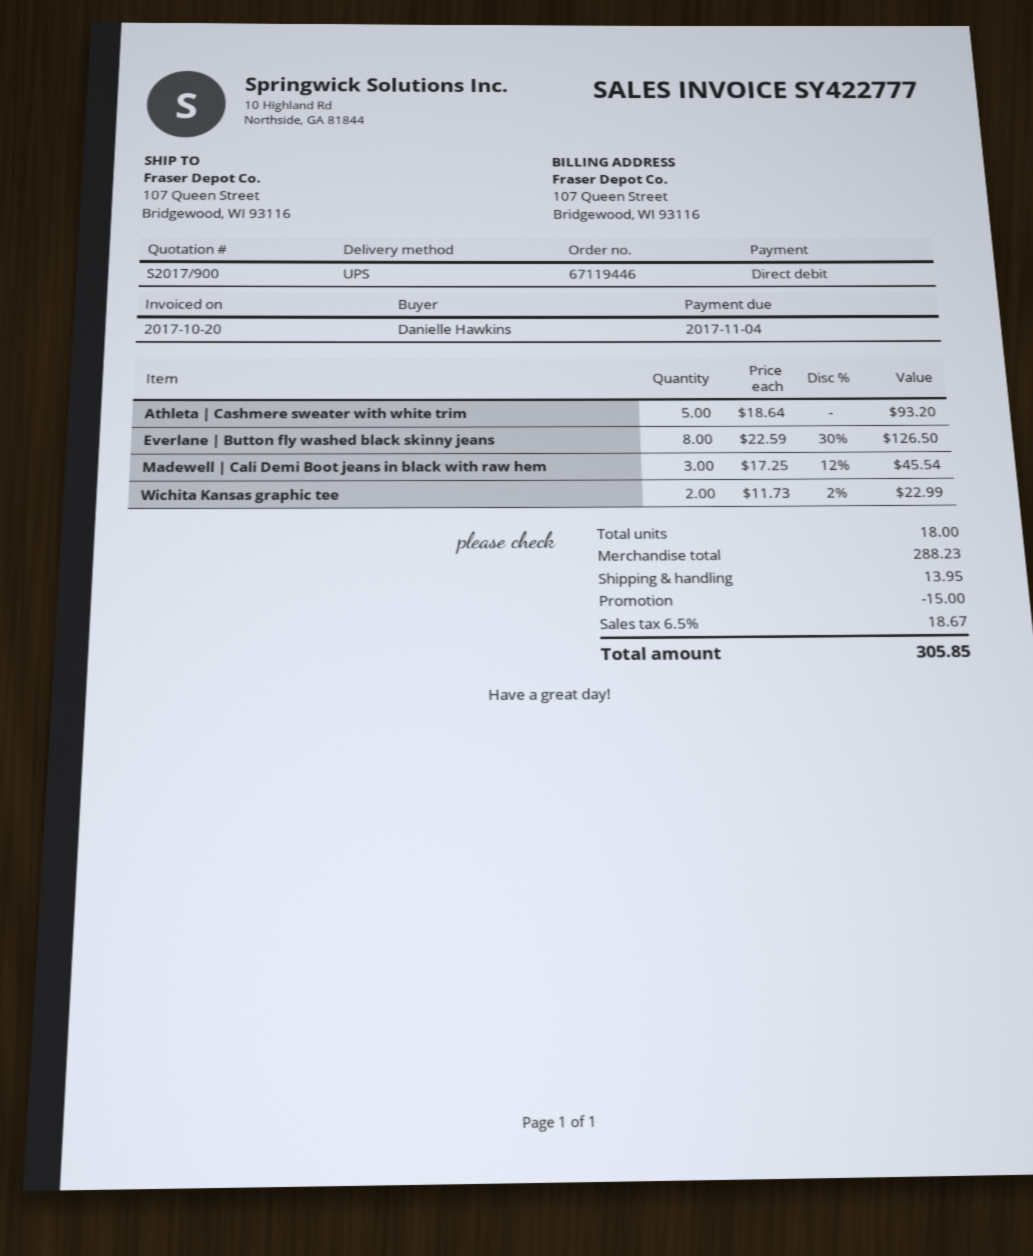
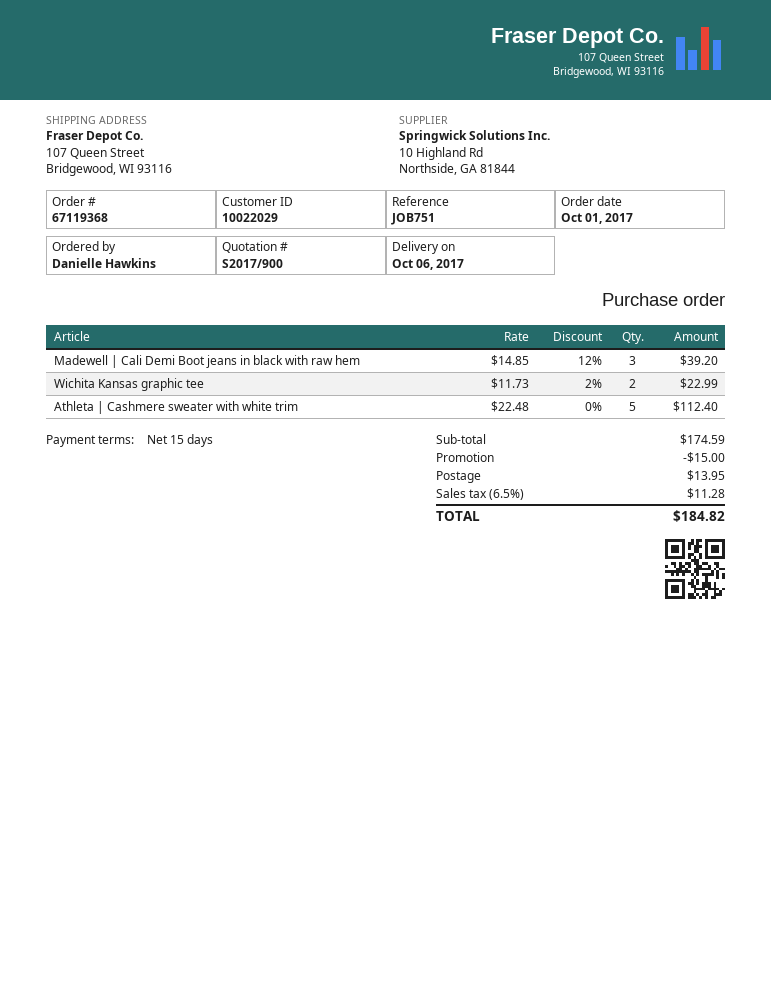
order number: 67119446 -> 67119368
Athleta | Cashmere sweater with white trim: 5 x 18.64 = 93.20 -> 5 x 22.48 = 112.40
Everlane | Button fly washed black skinny jeans: 8 x 22.59 - 30% = 126.50 -> none
Madewell | Cali Demi Boot jeans in black with raw hem: 3 x 17.25 - 12% = 45.54 -> 3 x 14.85 - 12% = 39.20
subtotal: 288.23 -> 174.59
tax: 6.5% = 18.67 -> 6.5% = 11.28
total: 305.85 -> 184.82

